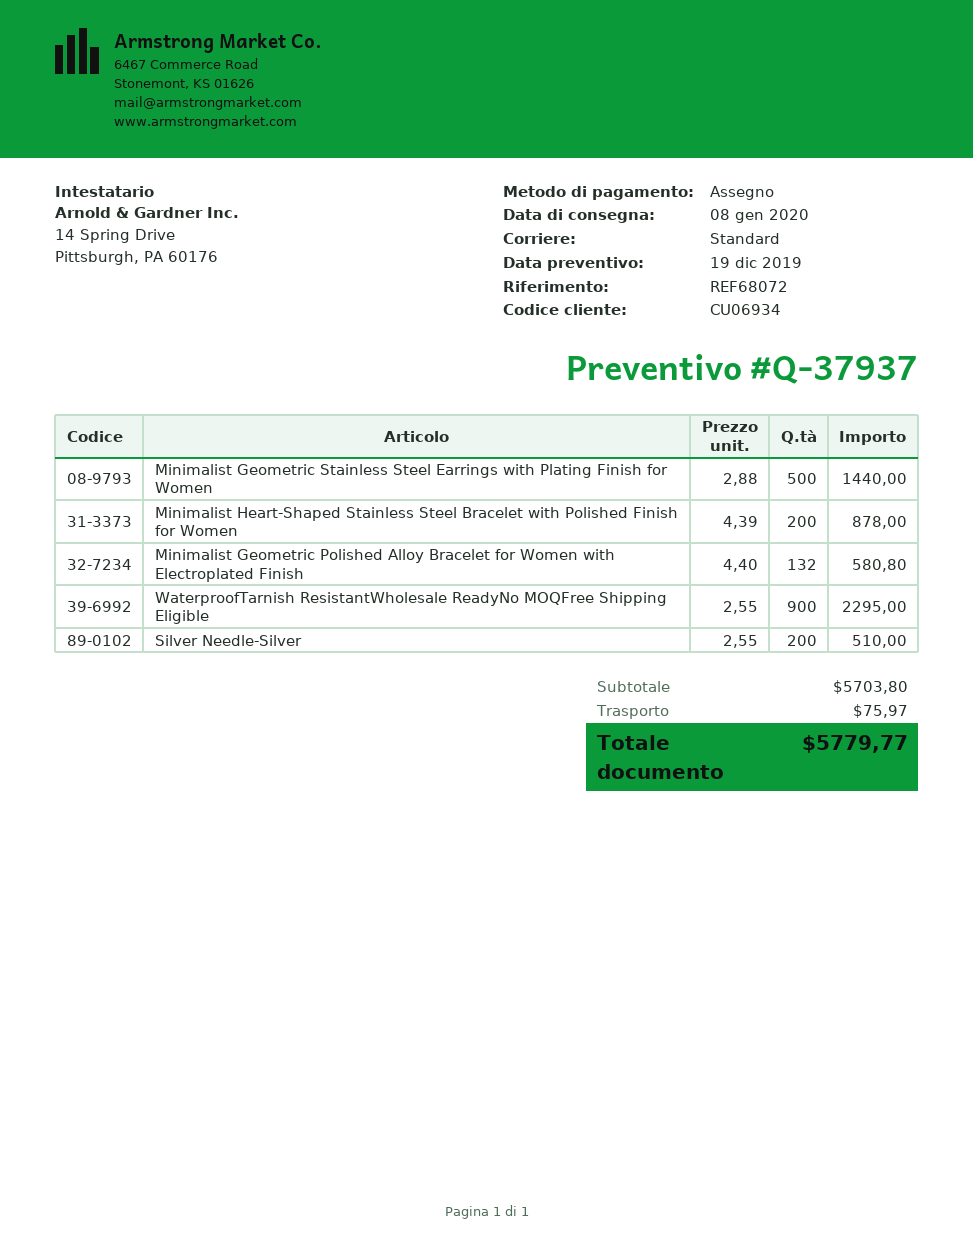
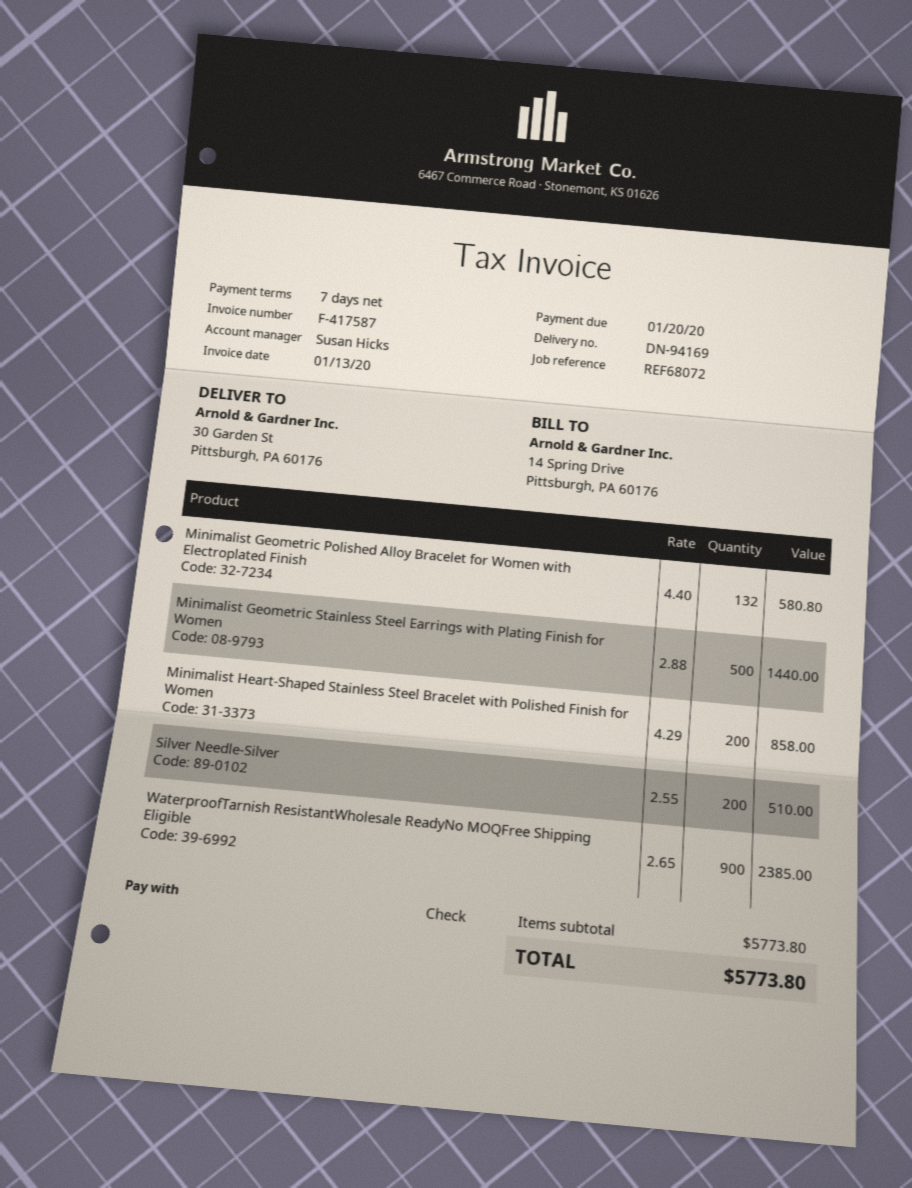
Minimalist Heart-Shaped Stainless Steel Bracelet with Polished Finish for Women: 200 x 4.39 = 878.00 -> 200 x 4.29 = 858.00
WaterproofTarnish ResistantWholesale ReadyNo MOQFree Shipping Eligible: 900 x 2.55 = 2295.00 -> 900 x 2.65 = 2385.00
subtotal: 5703.80 -> 5773.80
shipping: 75.97 -> none
total: 5779.77 -> 5773.80

